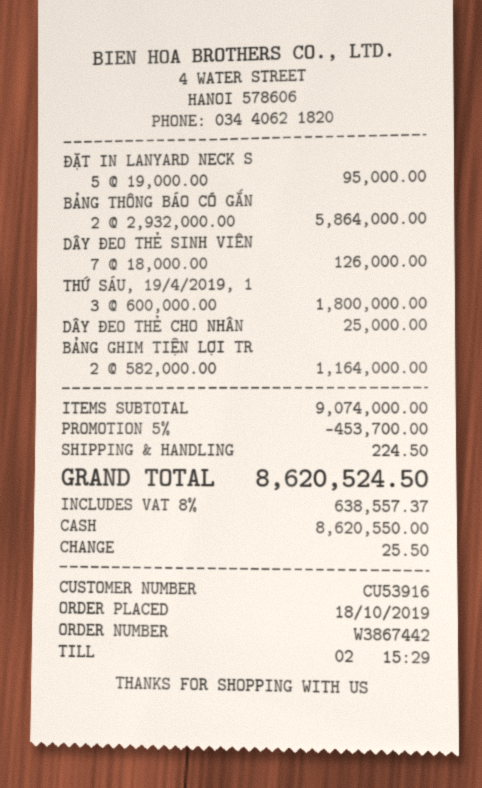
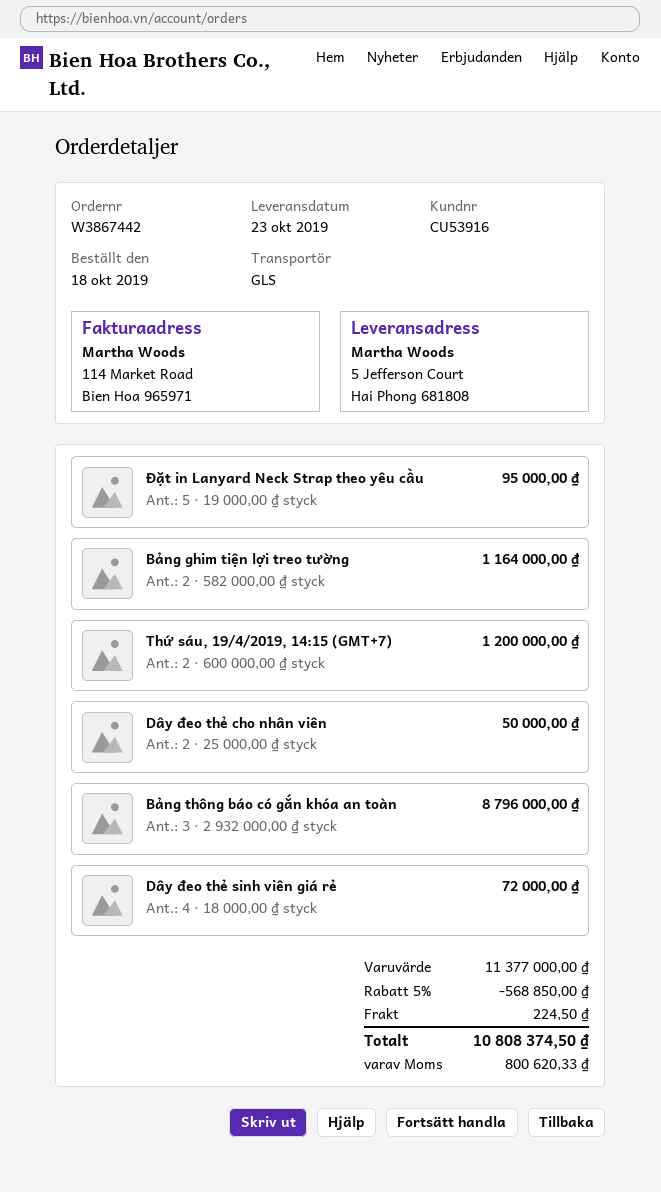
BẢNG THÔNG BÁO CÓ GẮN: 2 x 2932000.00 = 5864000.00 -> 3 x 2932000.00 = 8796000.00
DÂY ĐEO THẺ SINH VIÊN: 7 x 18000.00 = 126000.00 -> 4 x 18000.00 = 72000.00
THỨ SÁU, 19/4/2019, 1: 3 x 600000.00 = 1800000.00 -> 2 x 600000.00 = 1200000.00
DÂY ĐEO THẺ CHO NHÂN: 1 x 25000.00 = 25000.00 -> 2 x 25000.00 = 50000.00
subtotal: 9074000.00 -> 11377000.00
discount: 5% = 453700.00 -> 5% = 568850.00
tax: 638557.37 -> 800620.33
total: 8620524.50 -> 10808374.50

